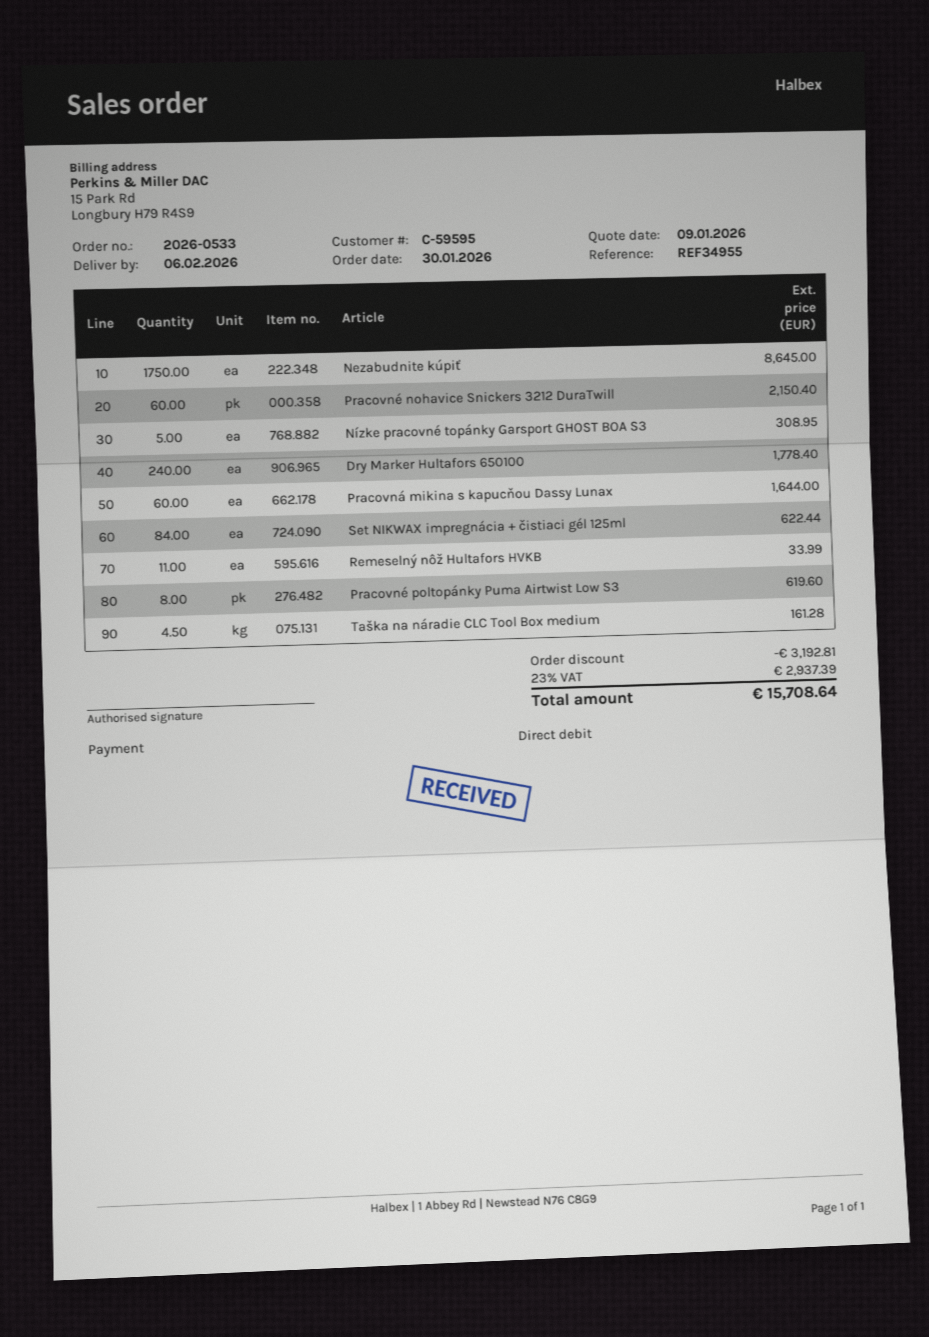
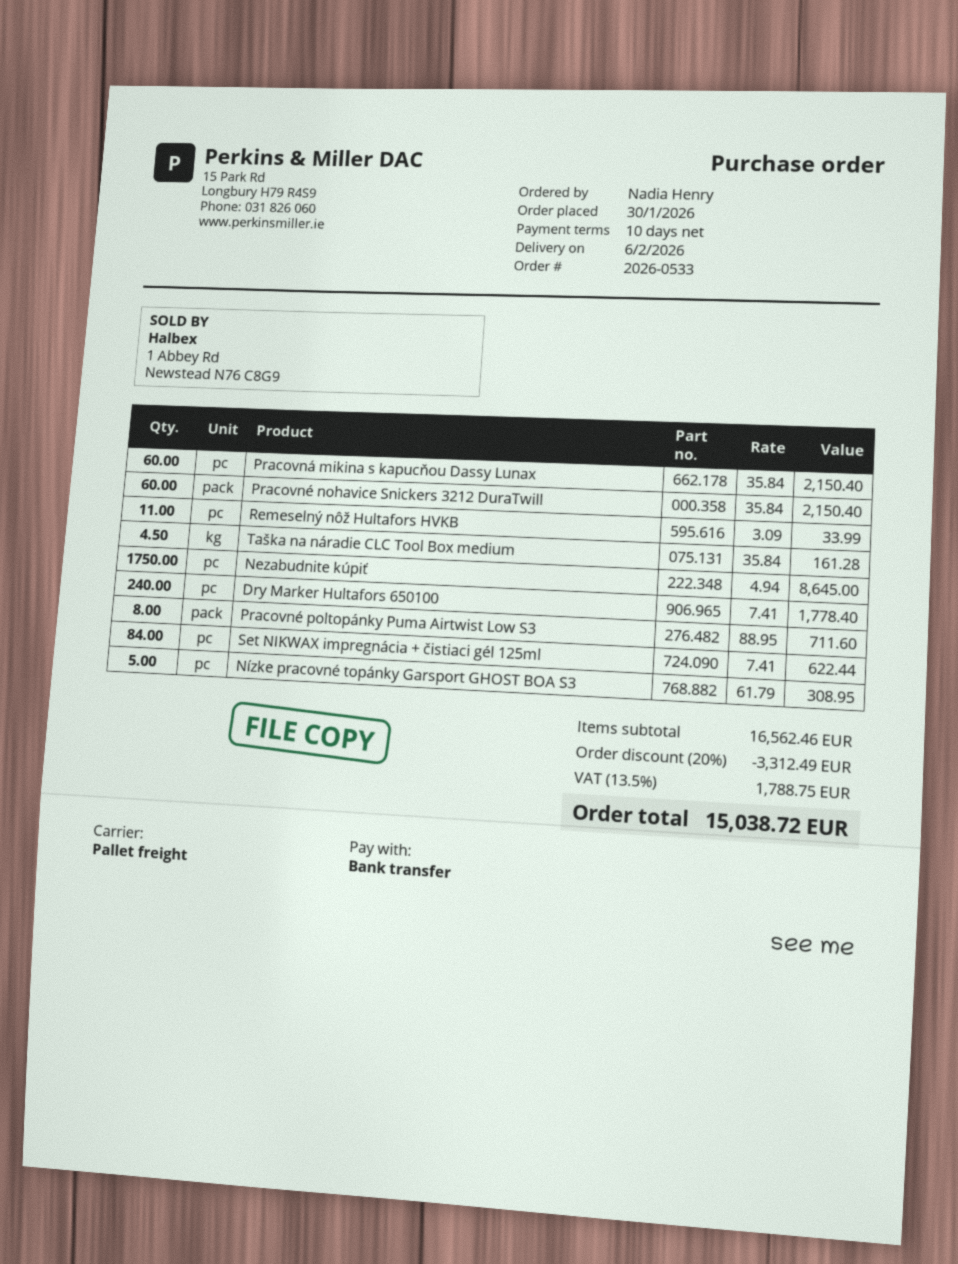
payment method: direct debit -> bank transfer
Pracovná mikina s kapucňou Dassy Lunax: 60 for 1644.00 -> 60 for 2150.40
Pracovné poltopánky Puma Airtwist Low S3: 8 for 619.60 -> 8 for 711.60
discount: 3192.81 -> 3312.49
tax: 23% = 2937.39 -> 13.5% = 1788.75
total: 15708.64 -> 15038.72

